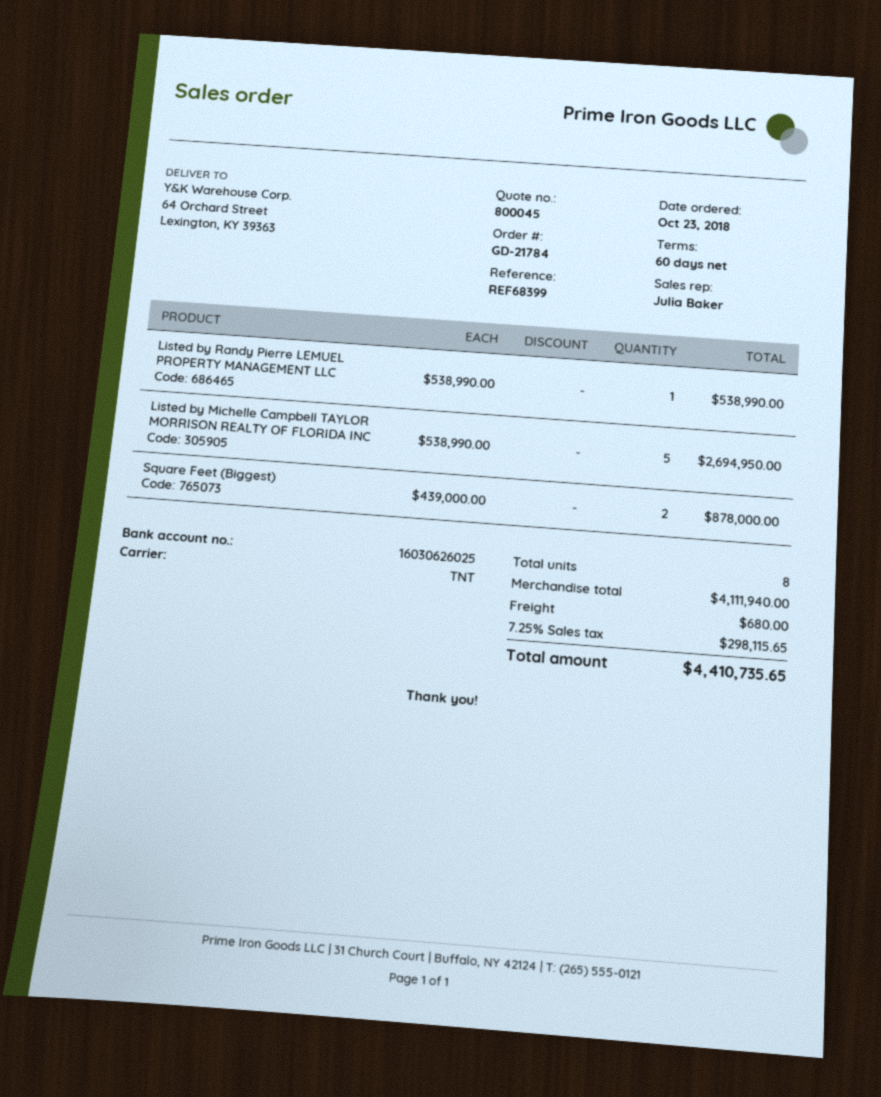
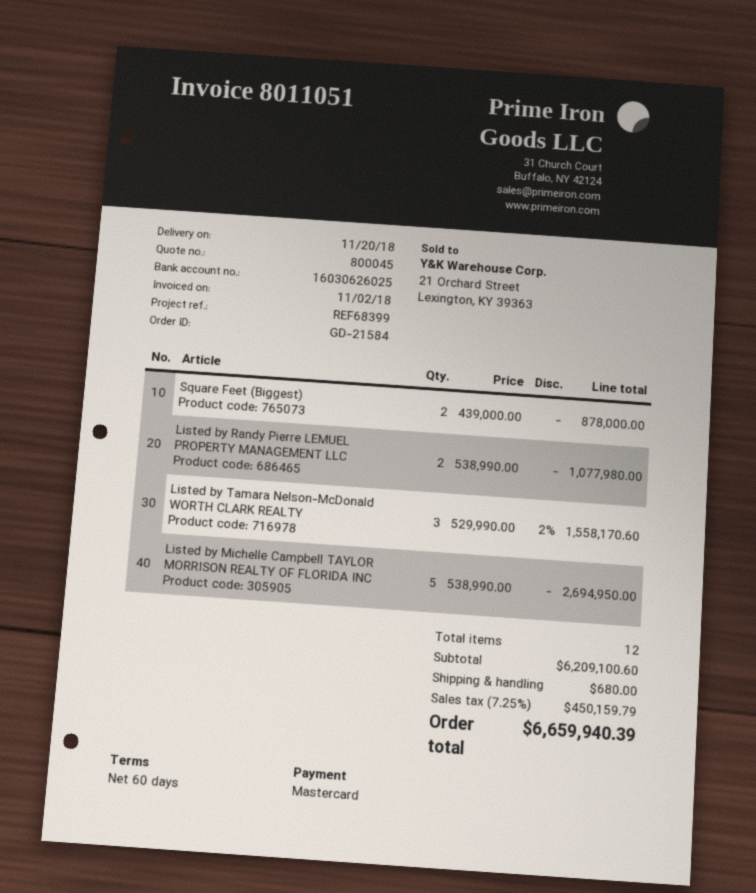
order number: GD-21784 -> GD-21584
Listed by Randy Pierre LEMUEL PROPERTY MANAGEMENT LLC: 1 x 538990.00 = 538990.00 -> 2 x 538990.00 = 1077980.00
Listed by Tamara Nelson-McDonald WORTH CLARK REALTY: none -> 3 x 529990.00 - 2% = 1558170.60
total quantity: 8 -> 12
subtotal: 4111940.00 -> 6209100.60
tax: 7.25% = 298115.65 -> 7.25% = 450159.79
total: 4410735.65 -> 6659940.39

